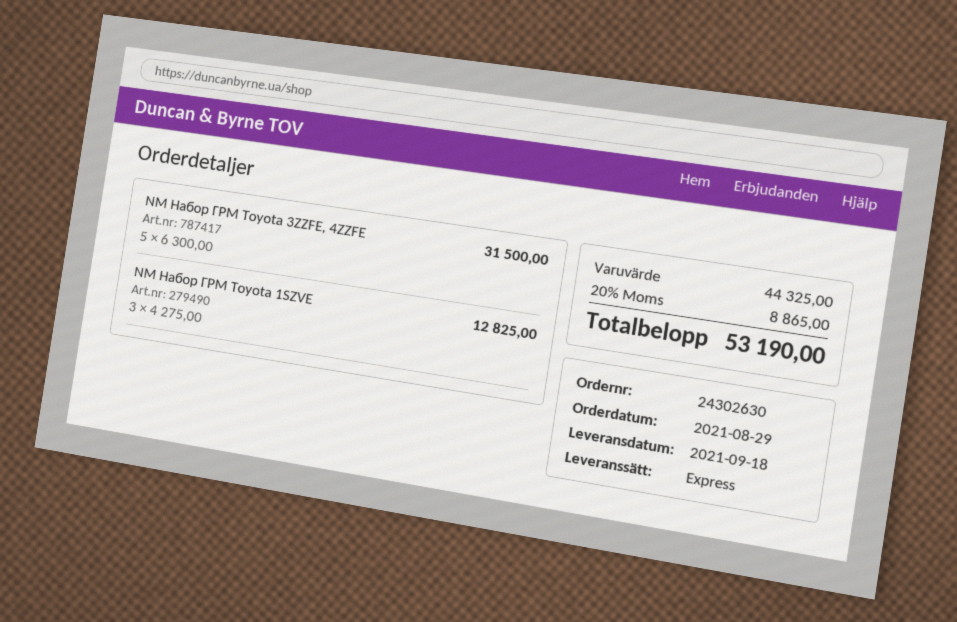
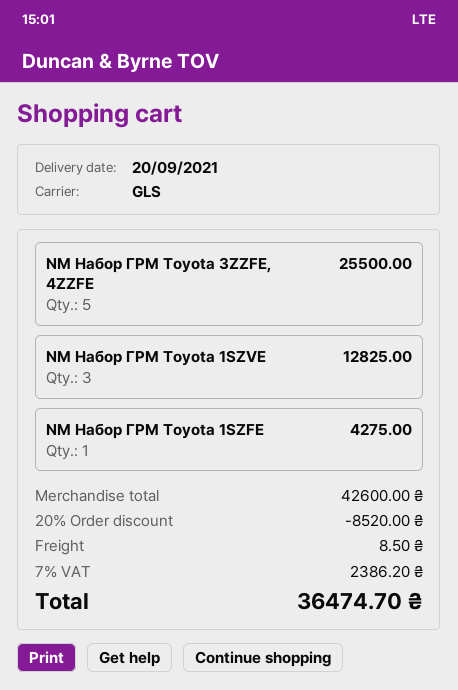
delivery date: 2021-09-18 -> 2021-09-20
shipping method: express -> GLS
NM Набор ГРМ Toyota 3ZZFE, 4ZZFE: 5 for 31500.00 -> 5 for 25500.00
NM Набор ГРМ Toyota 1SZFE: none -> 1 for 4275.00
subtotal: 44325.00 -> 42600.00
discount: none -> 20% = 8520.00
shipping: none -> 8.50
tax: 20% = 8865.00 -> 7% = 2386.20
total: 53190.00 -> 36474.70

